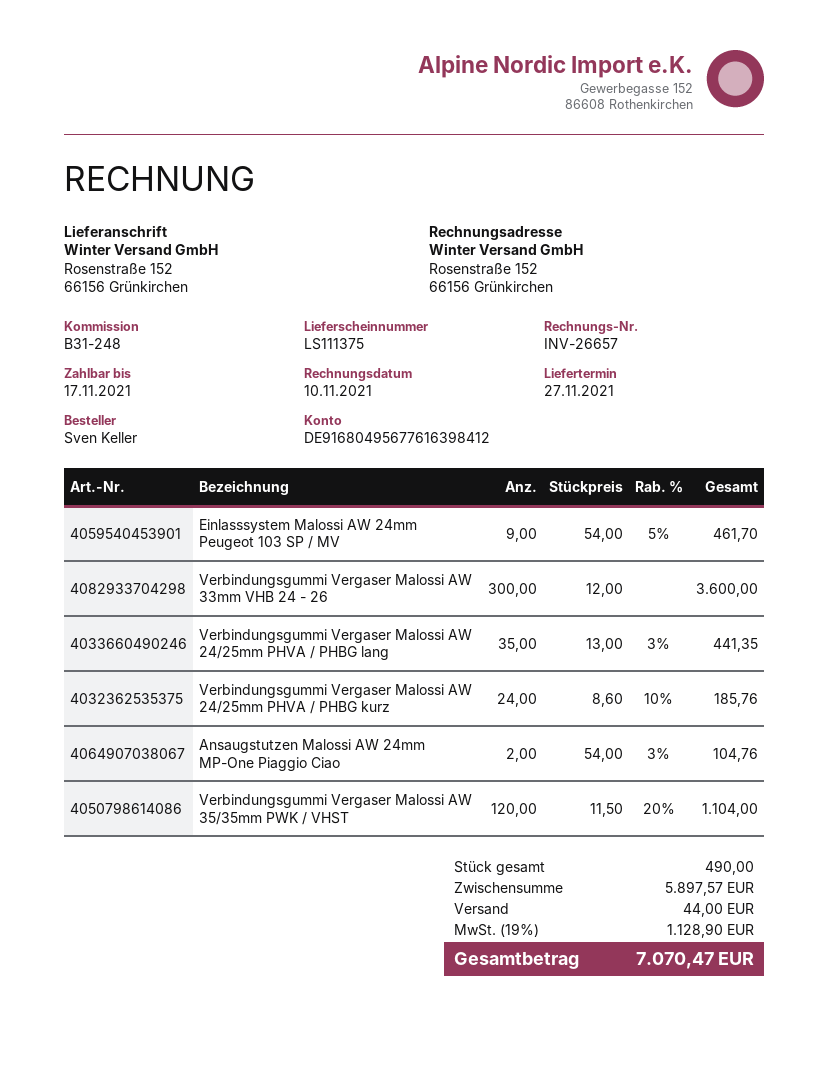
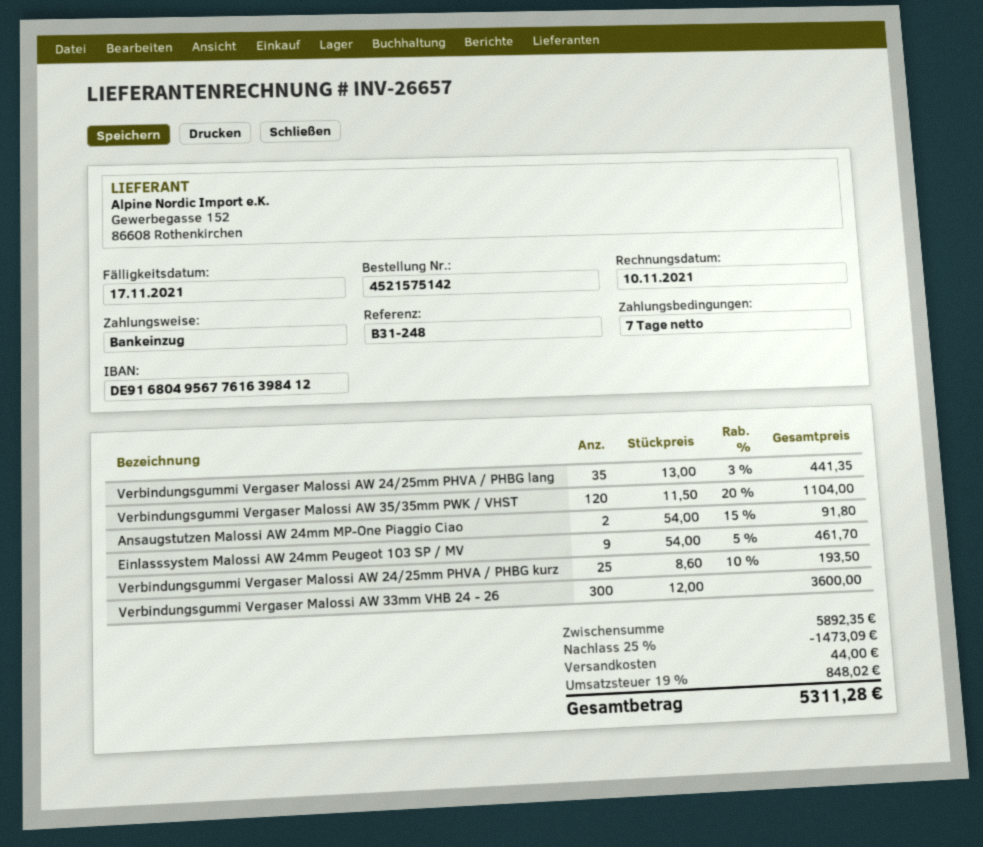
Verbindungsgummi Vergaser Malossi AW 24/25mm PHVA / PHBG kurz: 24 x 8.60 - 10% = 185.76 -> 25 x 8.60 - 10% = 193.50
Ansaugstutzen Malossi AW 24mm MP-One Piaggio Ciao: 2 x 54.00 - 3% = 104.76 -> 2 x 54.00 - 15% = 91.80
subtotal: 5897.57 -> 5892.35
discount: none -> 25% = 1473.09
tax: 19% = 1128.90 -> 19% = 848.02
total: 7070.47 -> 5311.28

